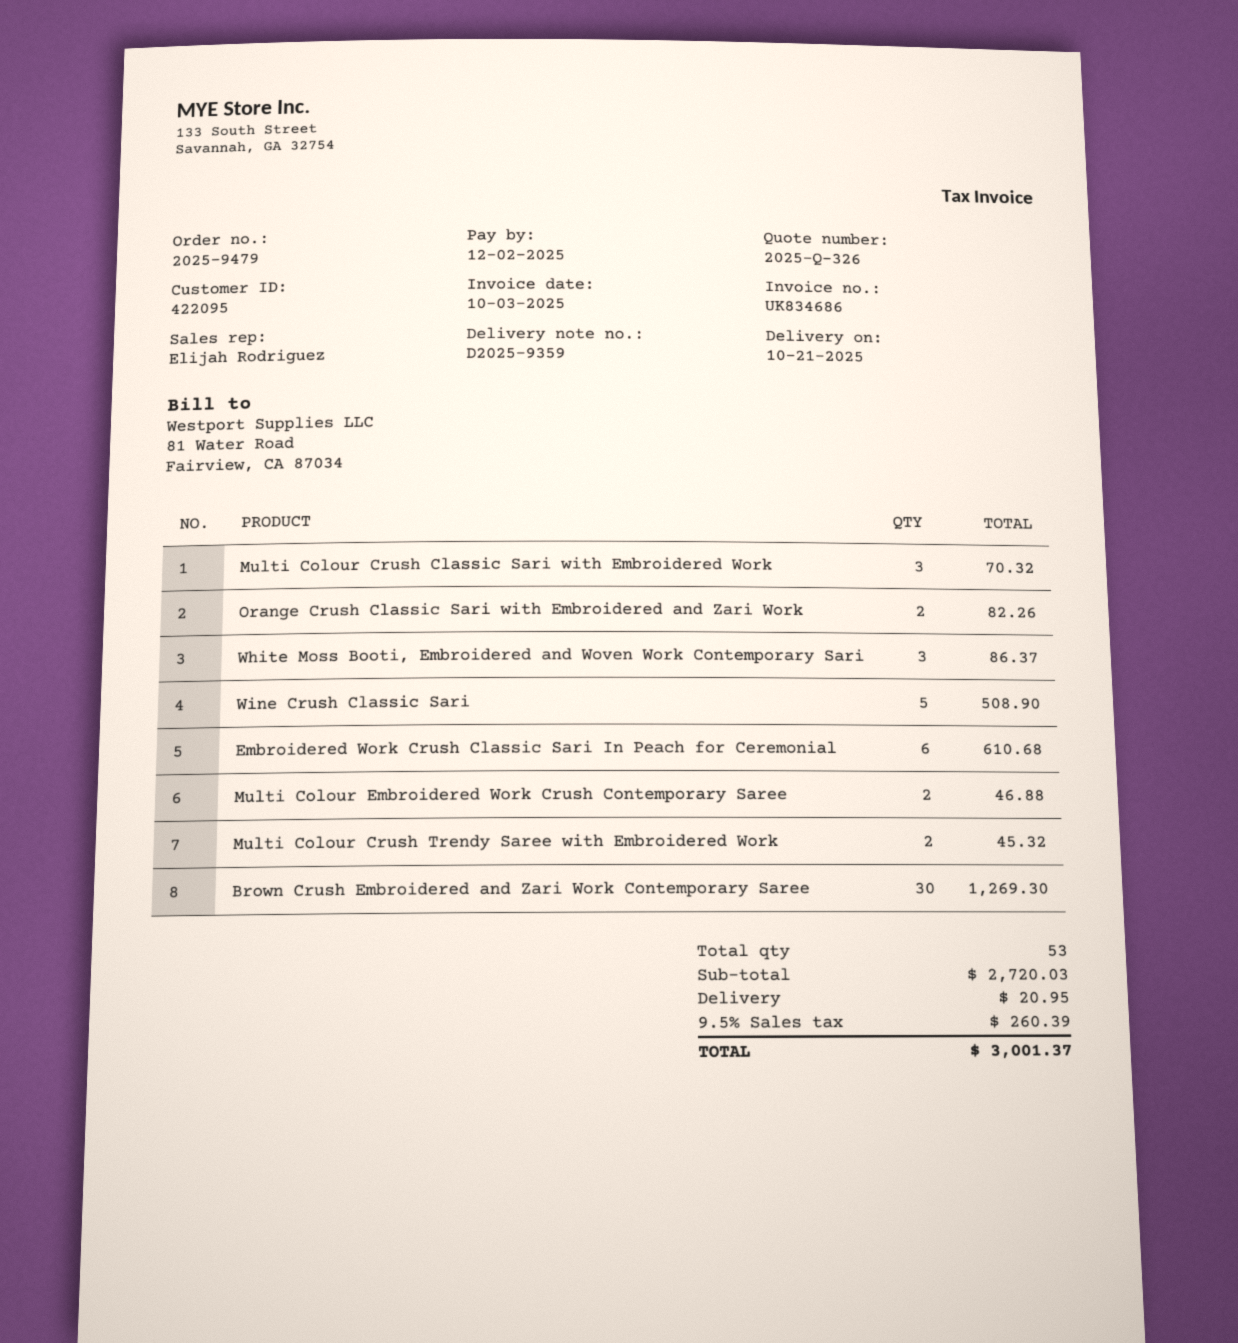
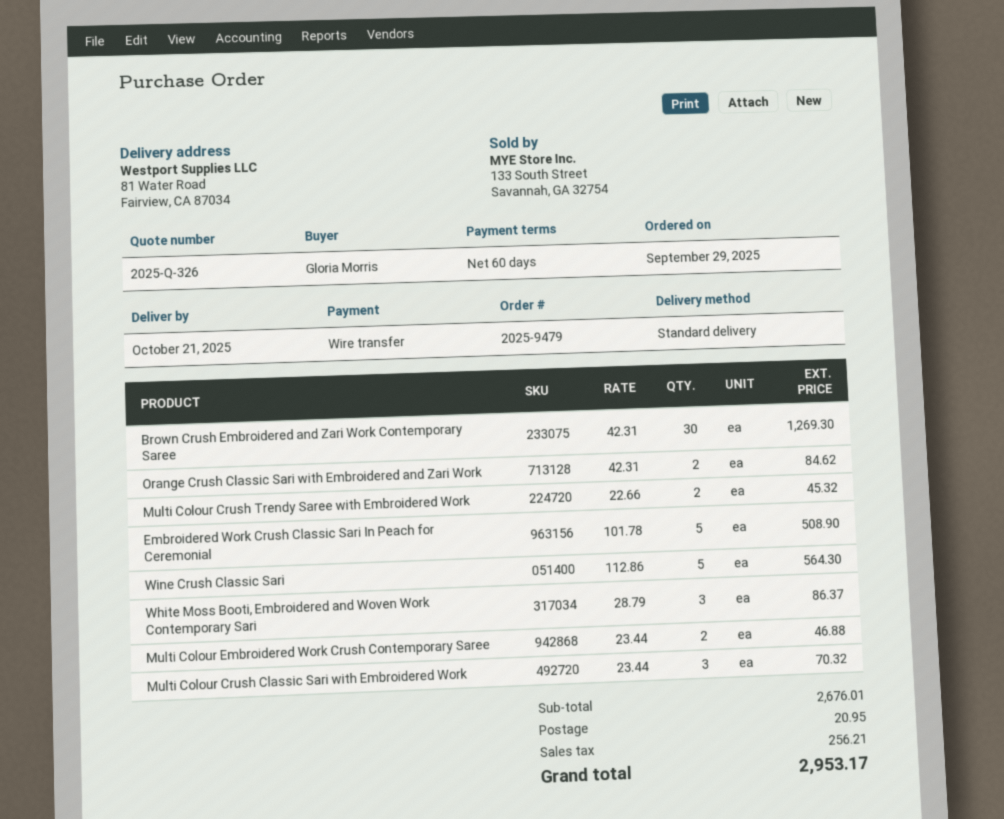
Orange Crush Classic Sari with Embroidered and Zari Work: 2 for 82.26 -> 2 for 84.62
Wine Crush Classic Sari: 5 for 508.90 -> 5 for 564.30
Embroidered Work Crush Classic Sari In Peach for Ceremonial: 6 for 610.68 -> 5 for 508.90
subtotal: 2720.03 -> 2676.01
tax: 260.39 -> 256.21
total: 3001.37 -> 2953.17

